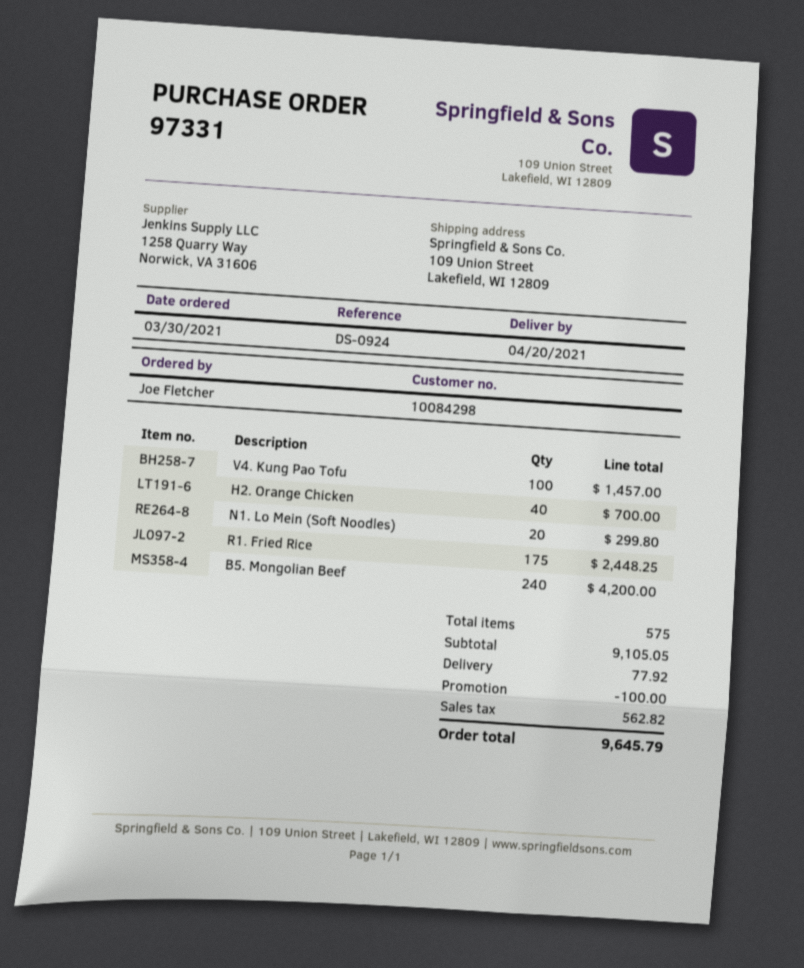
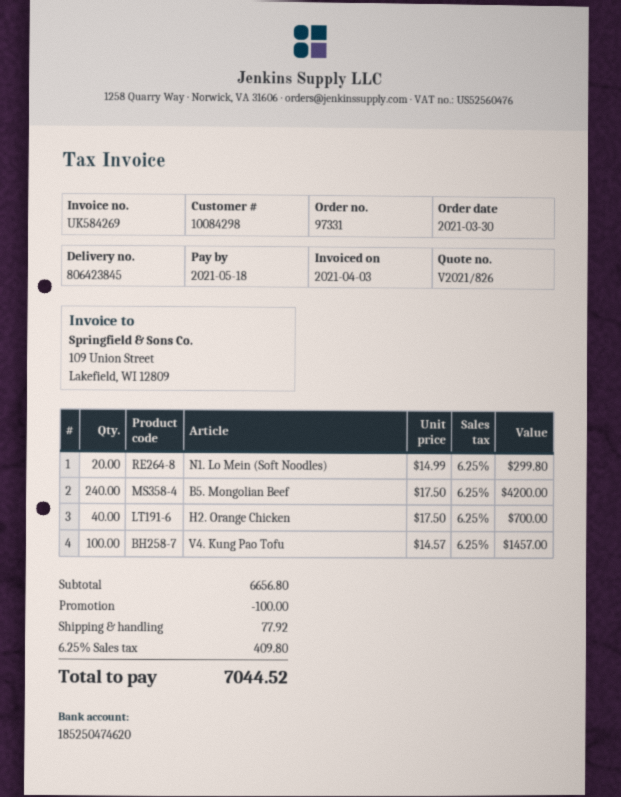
R1. Fried Rice: 175 for 2448.25 -> none
subtotal: 9105.05 -> 6656.80
tax: 562.82 -> 409.80
total: 9645.79 -> 7044.52

